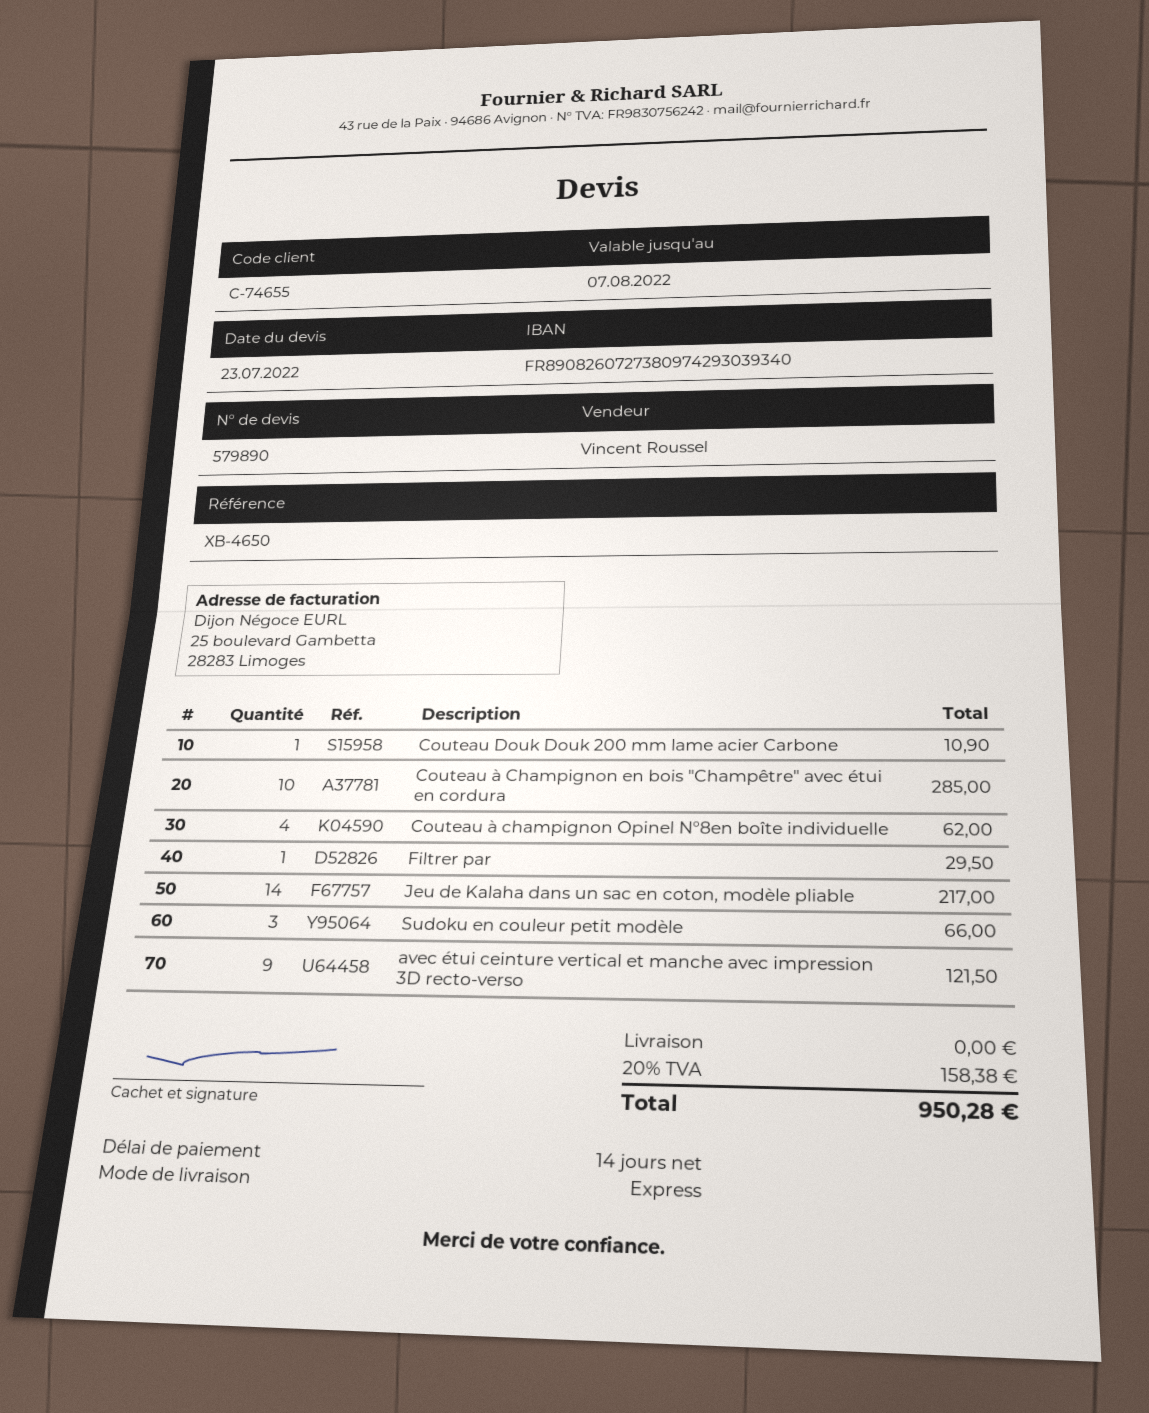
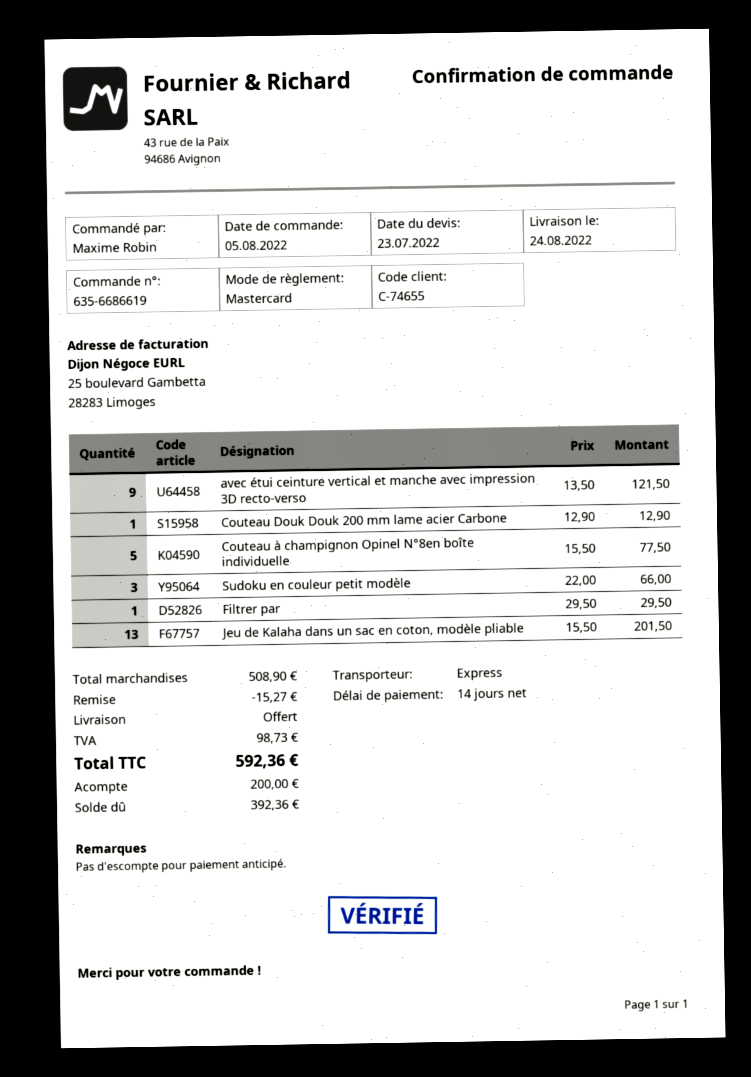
Couteau Douk Douk 200 mm lame acier Carbone: 1 for 10.90 -> 1 for 12.90
Couteau à Champignon en bois "Champêtre" avec étui en cordura: 10 for 285.00 -> none
Couteau à champignon Opinel N°8en boîte individuelle: 4 for 62.00 -> 5 for 77.50
Jeu de Kalaha dans un sac en coton, modèle pliable: 14 for 217.00 -> 13 for 201.50
discount: none -> 15.27
tax: 158.38 -> 98.73
total: 950.28 -> 592.36

